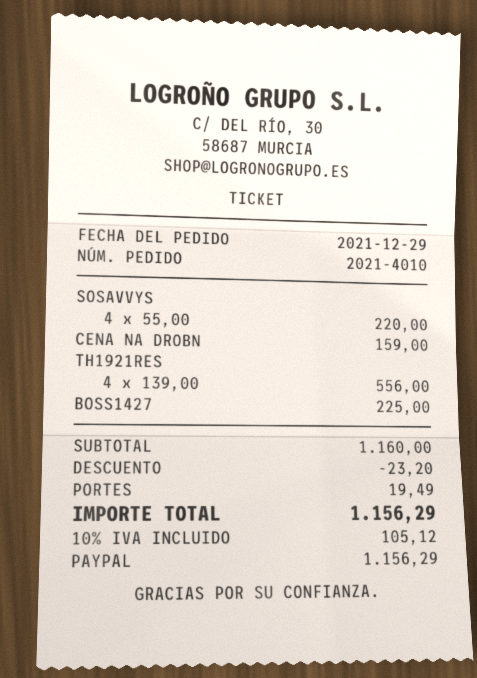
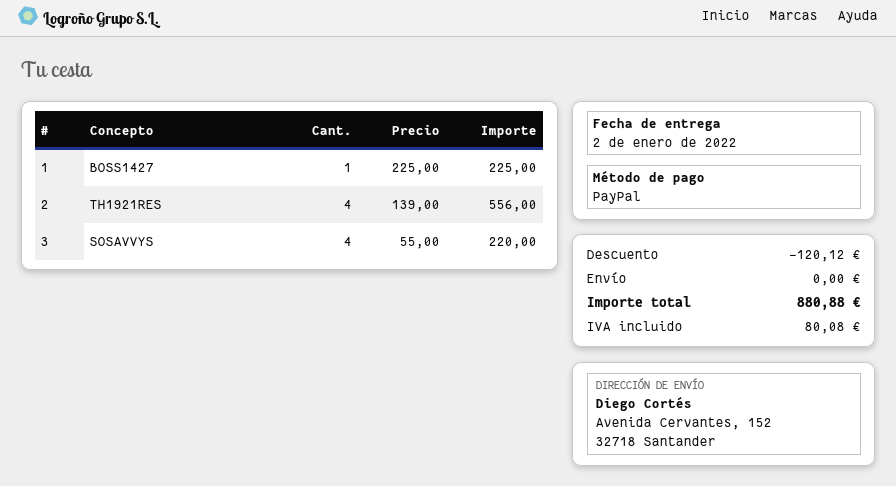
CENA NA DROBN: 1 x 159.00 = 159.00 -> none
discount: 23.20 -> 120.12
shipping: 19.49 -> 0.00
tax: 105.12 -> 80.08
total: 1156.29 -> 880.88

